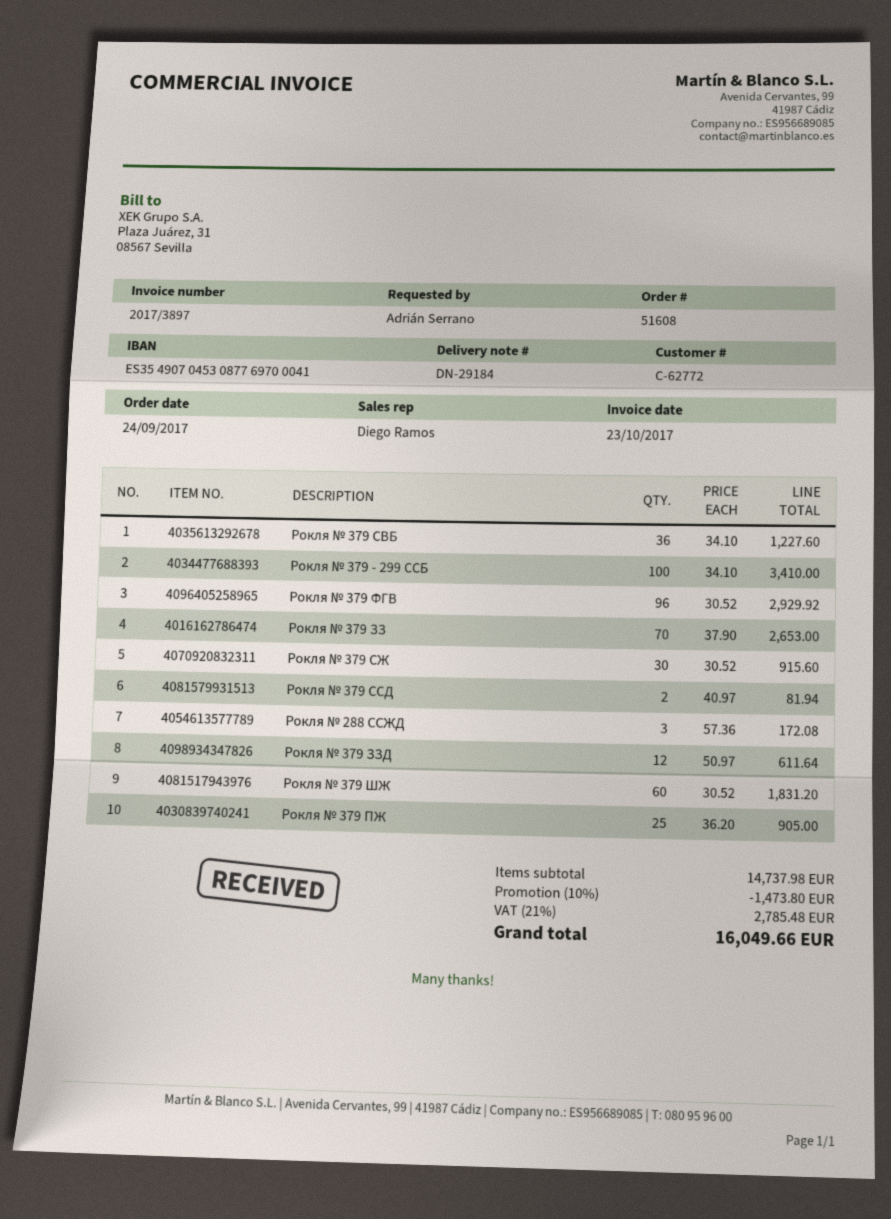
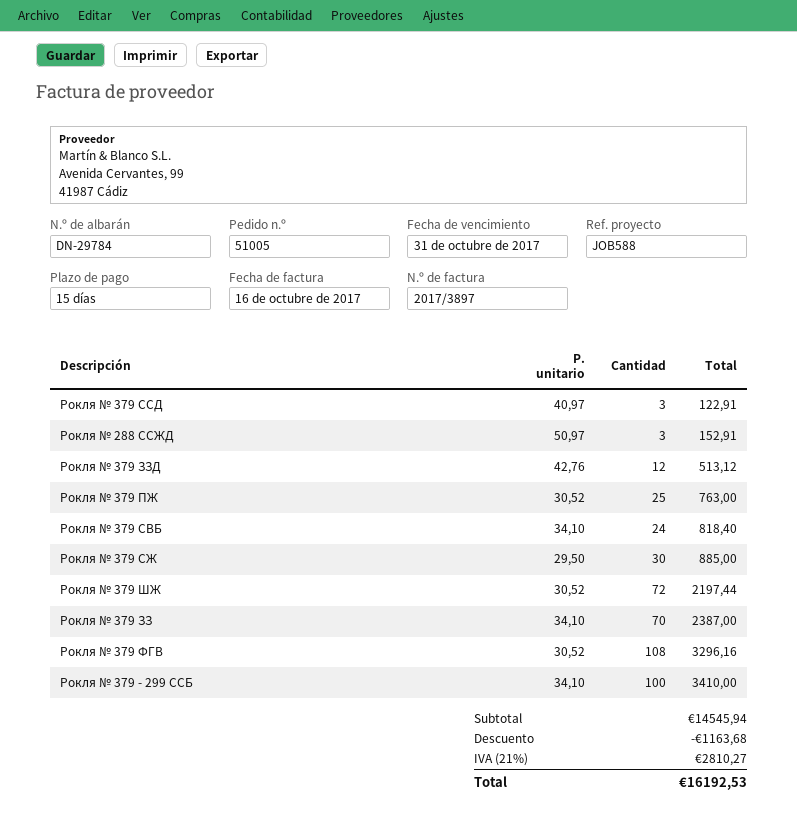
order number: 51608 -> 51005
delivery note number: DN-29184 -> DN-29784
invoice date: 2017-10-23 -> 2017-10-16
Рокля № 379 СВБ: 36 x 34.10 = 1227.60 -> 24 x 34.10 = 818.40
Рокля № 379 ФГВ: 96 x 30.52 = 2929.92 -> 108 x 30.52 = 3296.16
Рокля № 379 ЗЗ: 70 x 37.90 = 2653.00 -> 70 x 34.10 = 2387.00
Рокля № 379 СЖ: 30 x 30.52 = 915.60 -> 30 x 29.50 = 885.00
Рокля № 379 ССД: 2 x 40.97 = 81.94 -> 3 x 40.97 = 122.91
Рокля № 288 ССЖД: 3 x 57.36 = 172.08 -> 3 x 50.97 = 152.91
Рокля № 379 ЗЗД: 12 x 50.97 = 611.64 -> 12 x 42.76 = 513.12
Рокля № 379 ШЖ: 60 x 30.52 = 1831.20 -> 72 x 30.52 = 2197.44
Рокля № 379 ПЖ: 25 x 36.20 = 905.00 -> 25 x 30.52 = 763.00
subtotal: 14737.98 -> 14545.94
discount: 1473.80 -> 1163.68
tax: 21% = 2785.48 -> 21% = 2810.27
total: 16049.66 -> 16192.53

